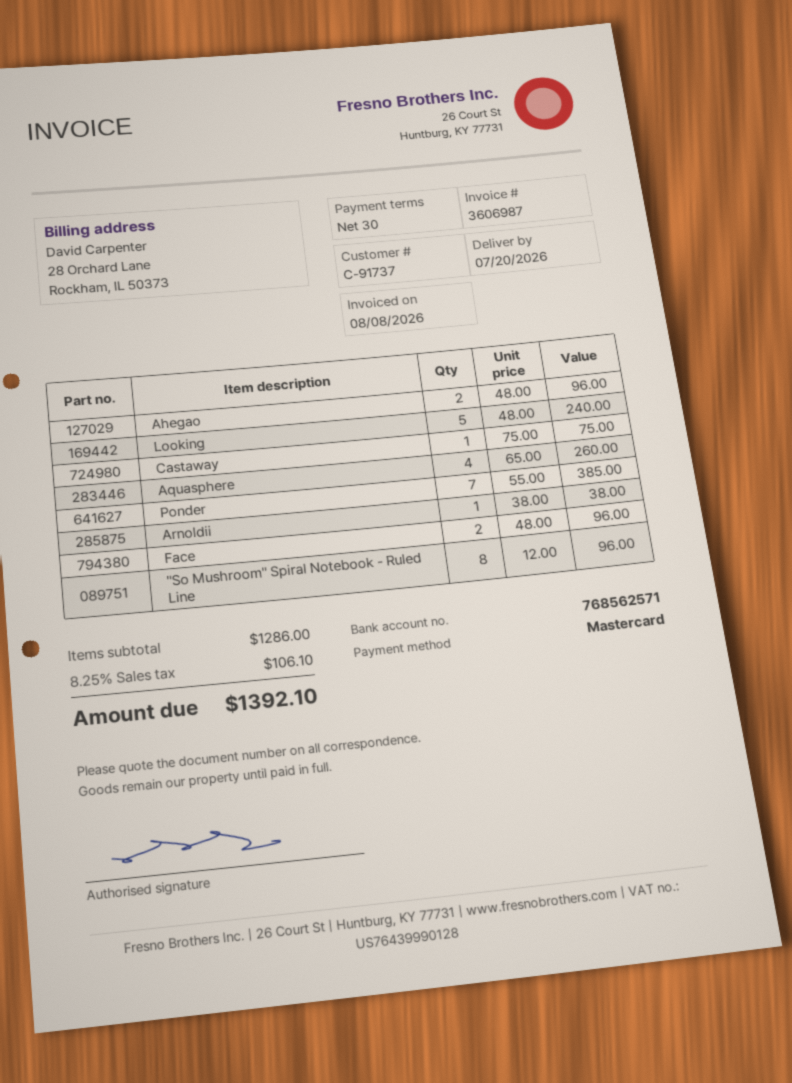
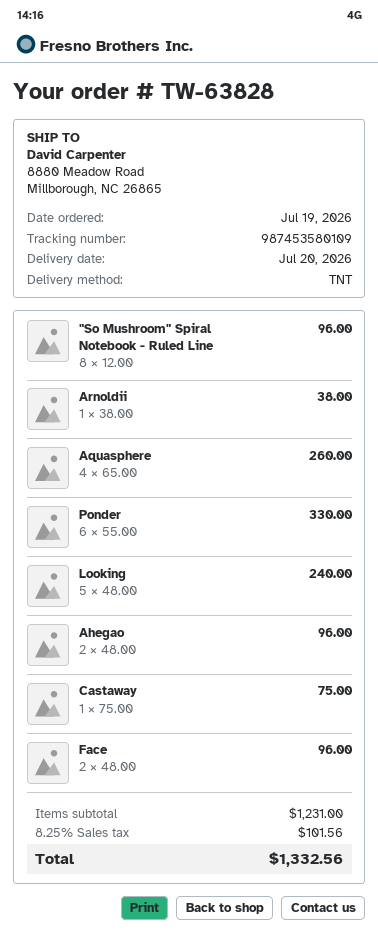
Ponder: 7 x 55.00 = 385.00 -> 6 x 55.00 = 330.00
subtotal: 1286.00 -> 1231.00
tax: 8.25% = 106.10 -> 8.25% = 101.56
total: 1392.10 -> 1332.56

